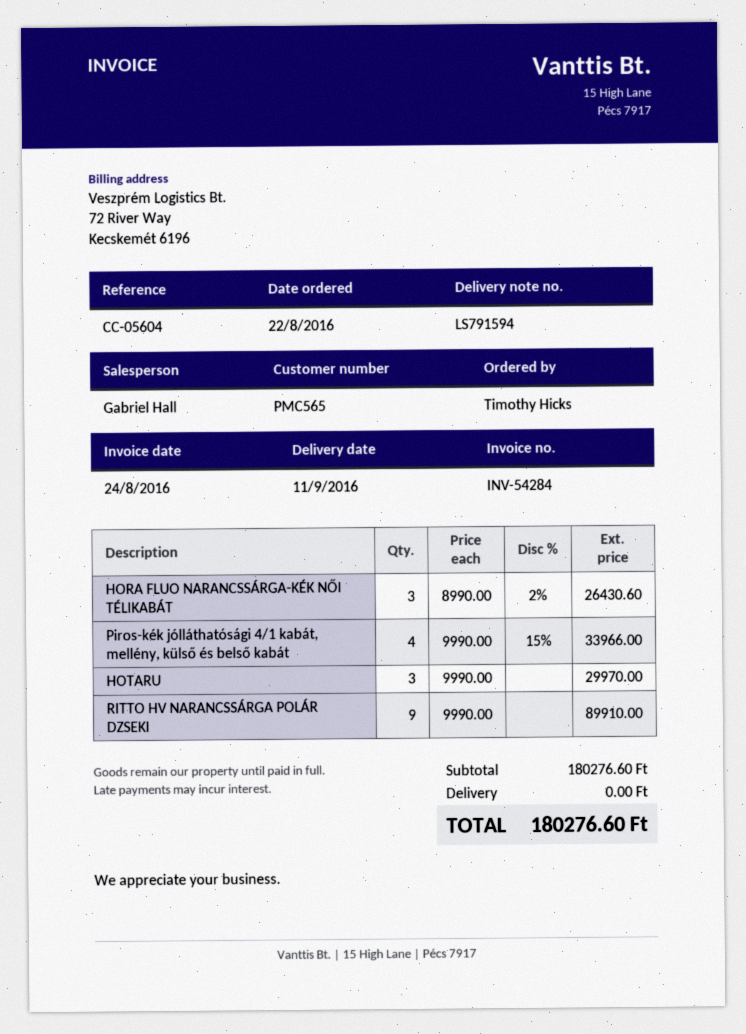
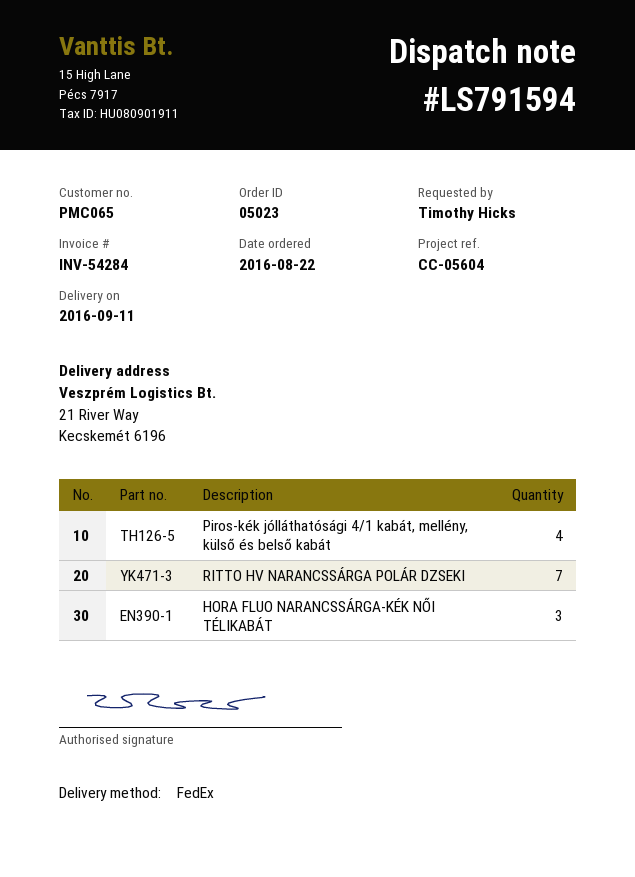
customer number: PMC565 -> PMC065
HOTARU: 3 -> none
RITTO HV NARANCSSÁRGA POLÁR DZSEKI: 9 -> 7

